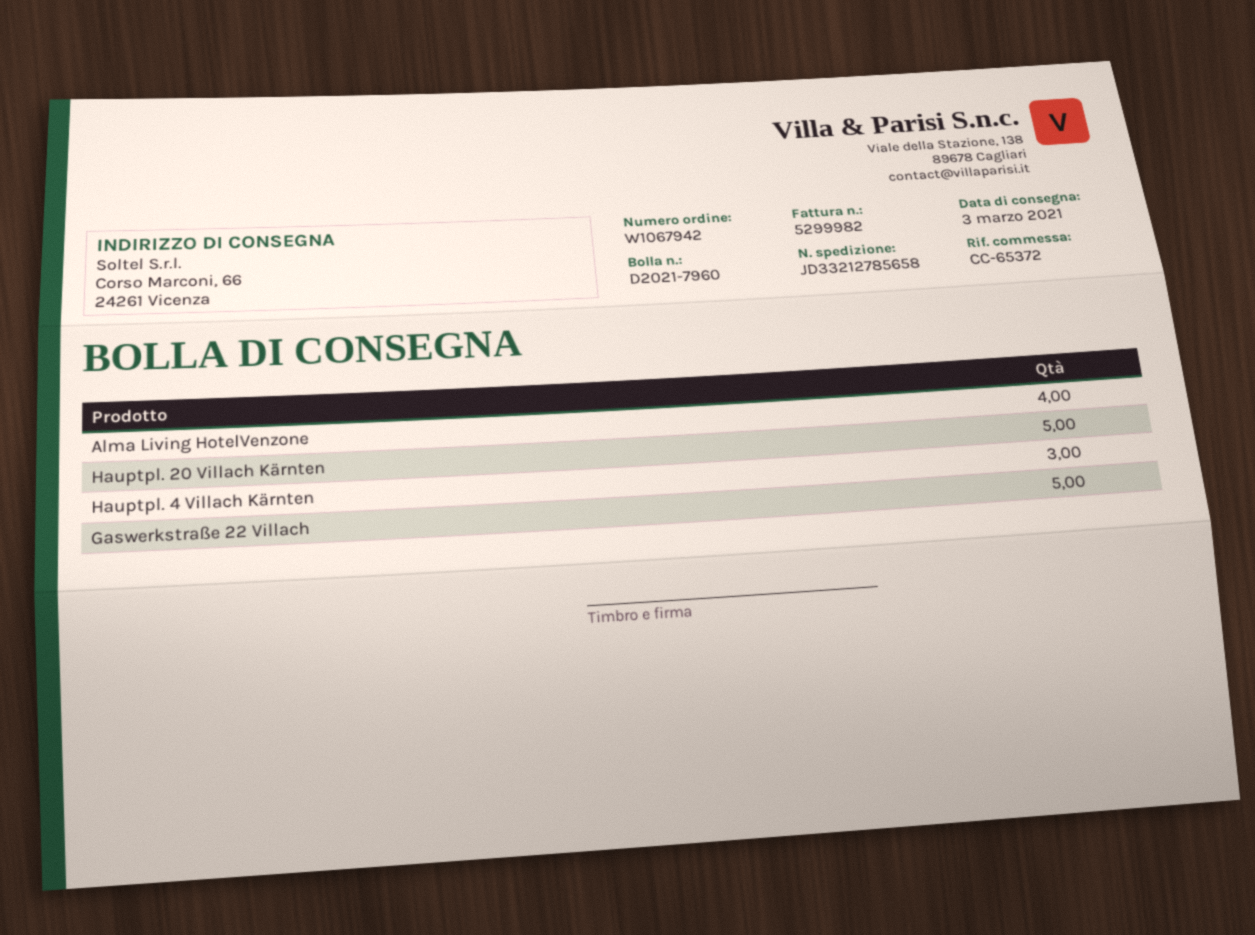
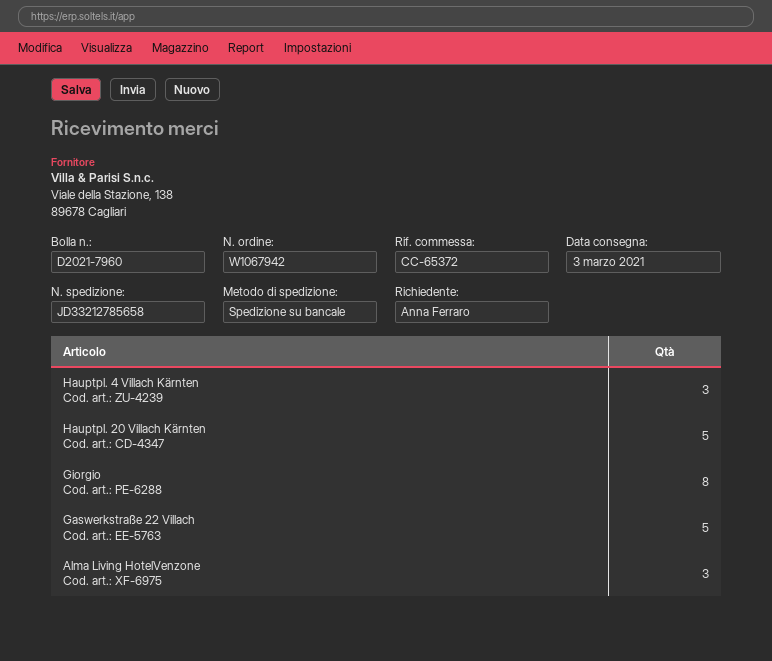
Alma Living HotelVenzone: 4 -> 3
Giorgio: none -> 8

